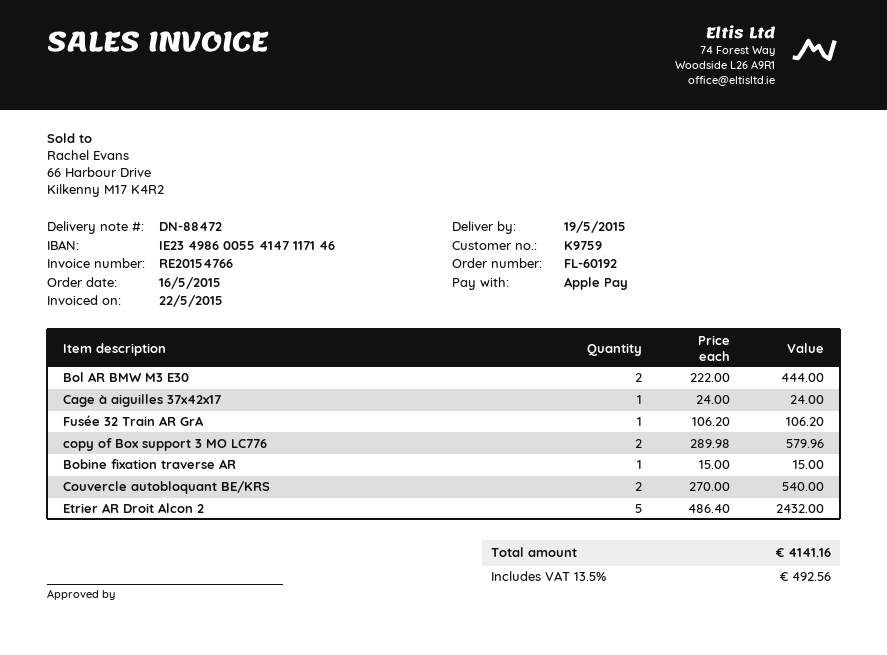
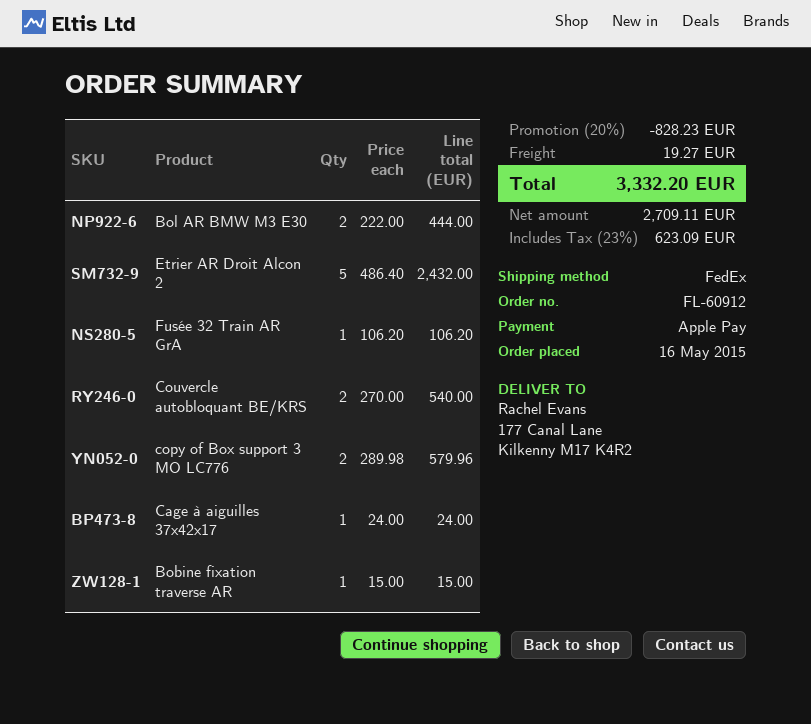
order number: FL-60192 -> FL-60912
discount: none -> 20% = 828.23
shipping: none -> 19.27
tax: 13.5% = 492.56 -> 23% = 623.09
total: 4141.16 -> 3332.20

